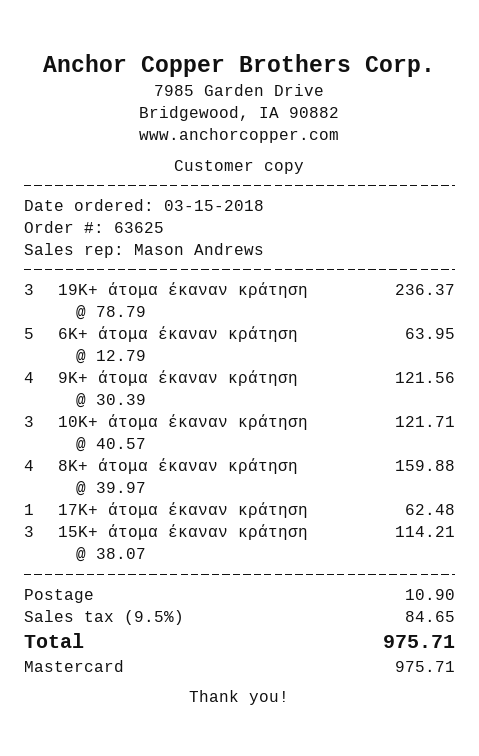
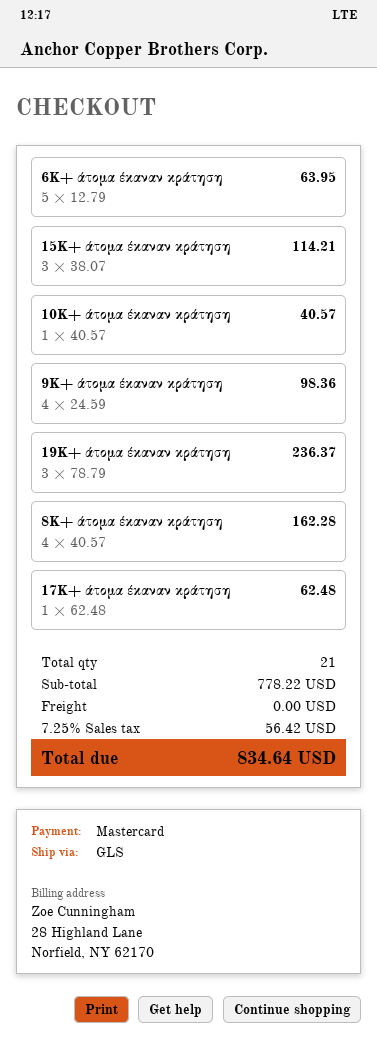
9K+ άτομα έκαναν κράτηση: 4 x 30.39 = 121.56 -> 4 x 24.59 = 98.36
10K+ άτομα έκαναν κράτηση: 3 x 40.57 = 121.71 -> 1 x 40.57 = 40.57
8K+ άτομα έκαναν κράτηση: 4 x 39.97 = 159.88 -> 4 x 40.57 = 162.28
shipping: 10.90 -> 0.00
tax: 9.5% = 84.65 -> 7.25% = 56.42
total: 975.71 -> 834.64

